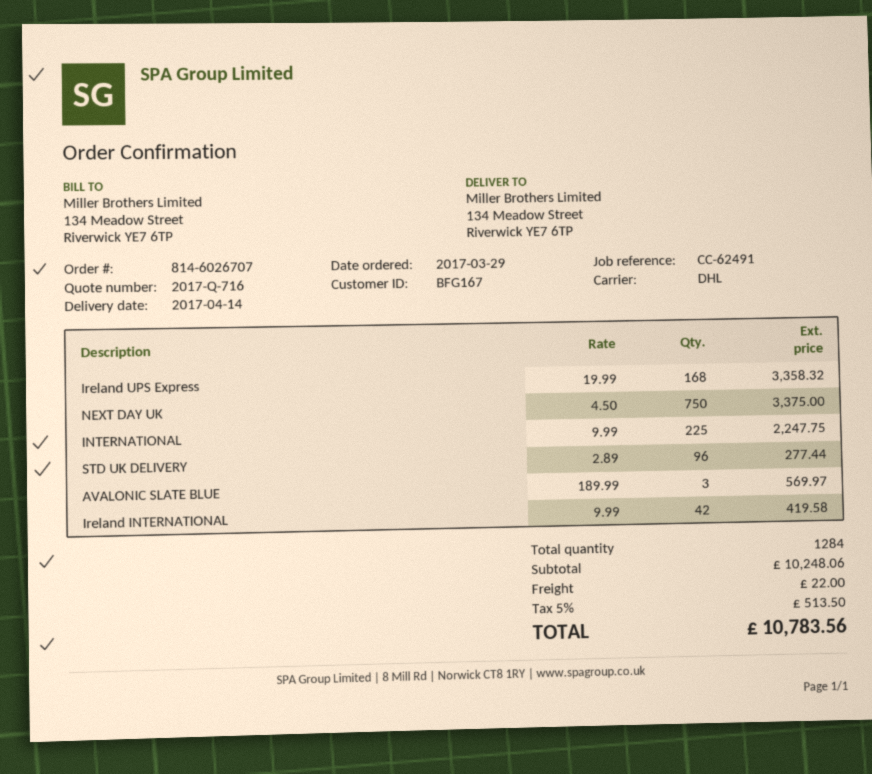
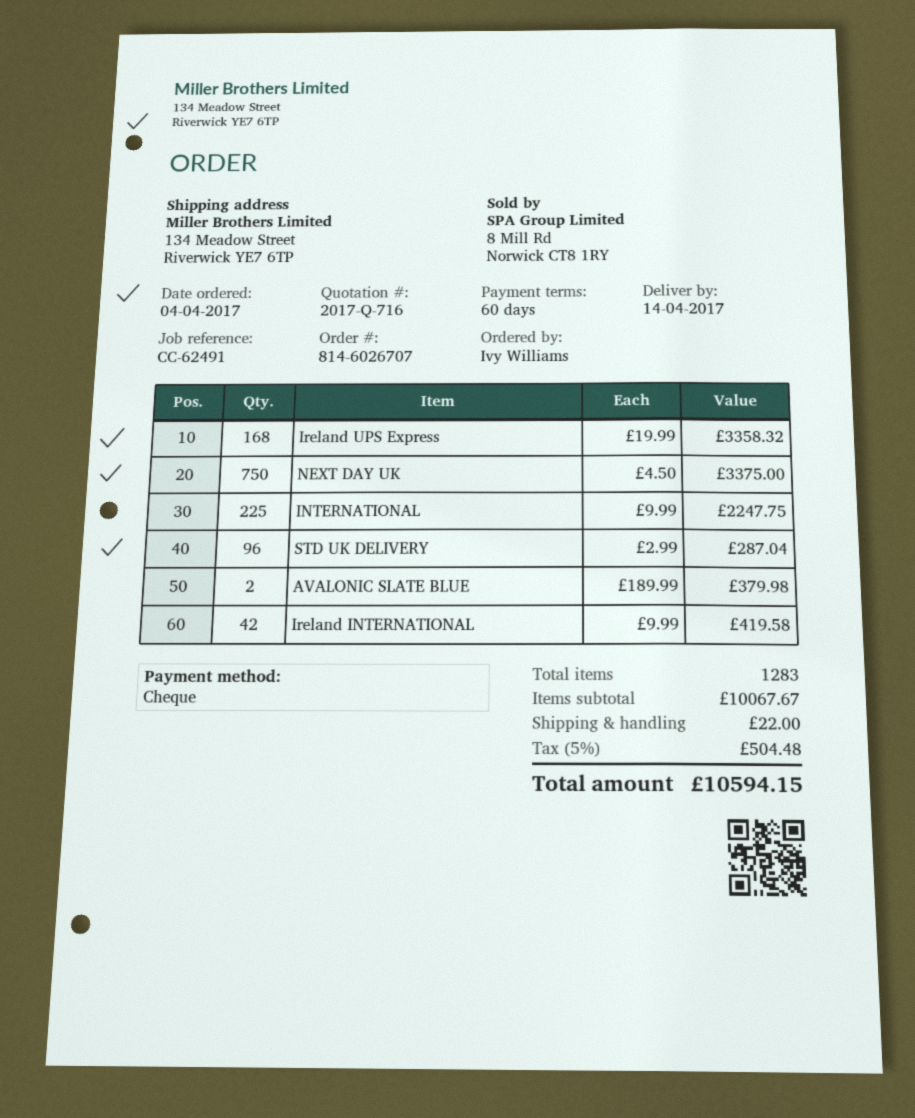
order date: 2017-03-29 -> 2017-04-04
STD UK DELIVERY: 96 x 2.89 = 277.44 -> 96 x 2.99 = 287.04
AVALONIC SLATE BLUE: 3 x 189.99 = 569.97 -> 2 x 189.99 = 379.98
total quantity: 1284 -> 1283
subtotal: 10248.06 -> 10067.67
tax: 5% = 513.50 -> 5% = 504.48
total: 10783.56 -> 10594.15

